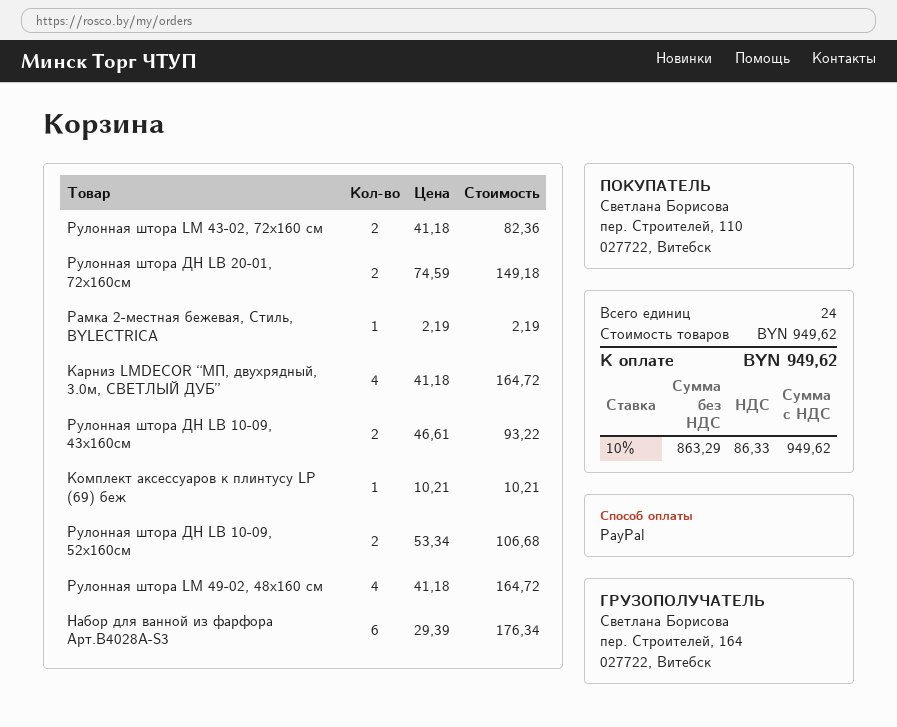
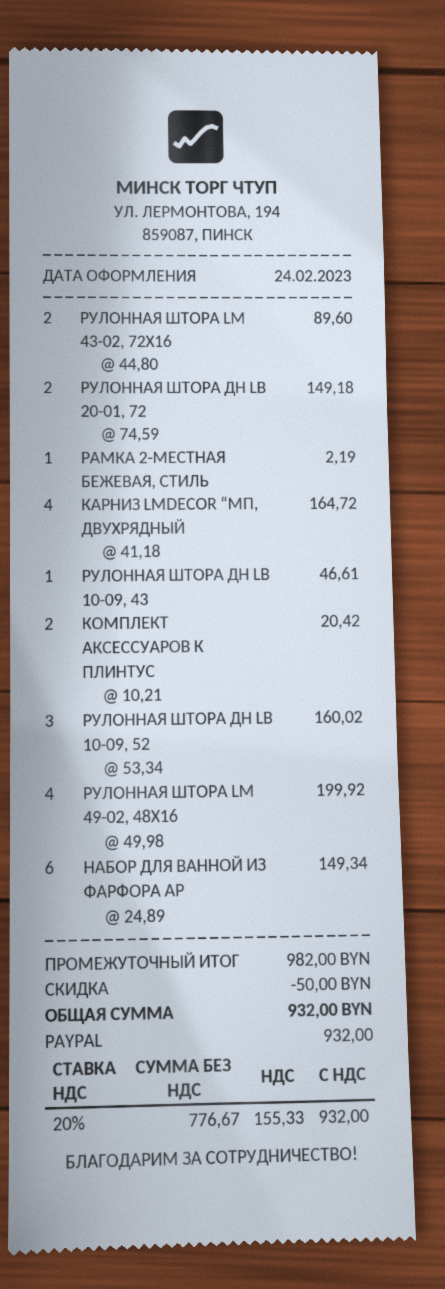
Рулонная штора LM 43-02, 72х160 см: 2 x 41.18 = 82.36 -> 2 x 44.80 = 89.60
Рулонная штора ДН LB 10-09, 43х160см: 2 x 46.61 = 93.22 -> 1 x 46.61 = 46.61
Комплект аксессуаров к плинтусу LP (69) беж: 1 x 10.21 = 10.21 -> 2 x 10.21 = 20.42
Рулонная штора ДН LB 10-09, 52х160см: 2 x 53.34 = 106.68 -> 3 x 53.34 = 160.02
Рулонная штора LM 49-02, 48х160 см: 4 x 41.18 = 164.72 -> 4 x 49.98 = 199.92
Набор для ванной из фарфора Арт.B4028A-S3: 6 x 29.39 = 176.34 -> 6 x 24.89 = 149.34
subtotal: 949.62 -> 982.00
discount: none -> 50.00
net: 863.29 -> 776.67
tax: 10% = 86.33 -> 20% = 155.33
total: 949.62 -> 932.00

